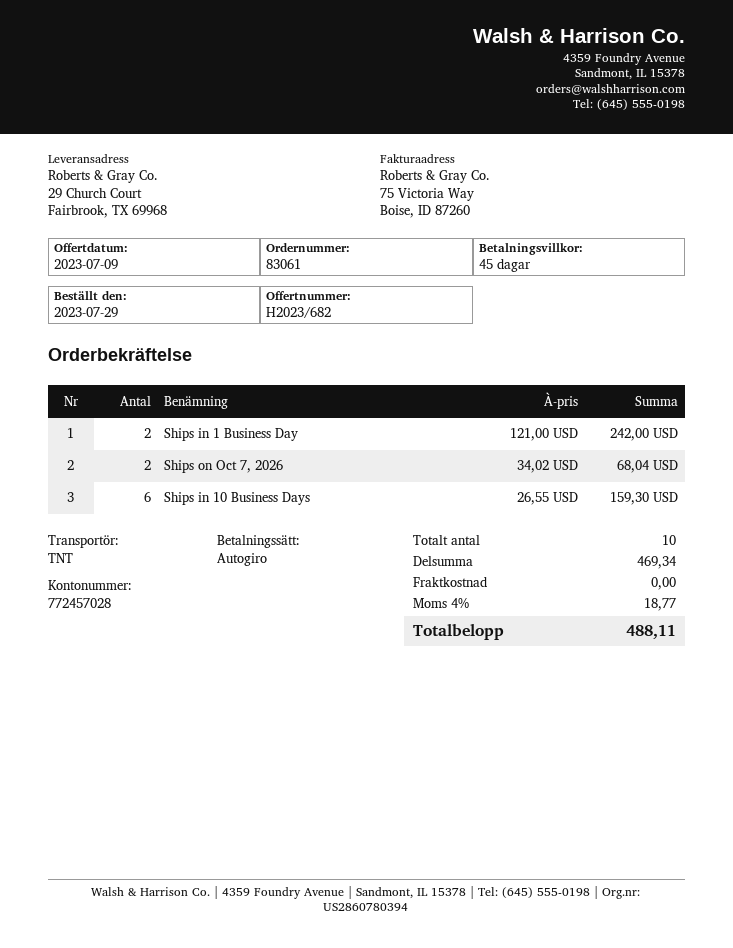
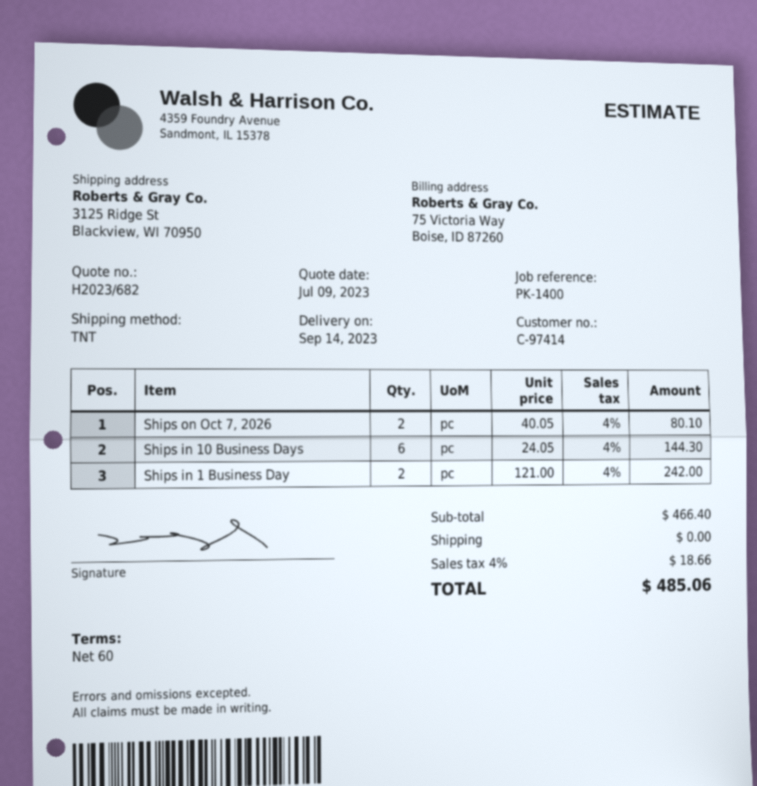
payment terms: 45 days -> 60 days
ship to: 29 Church Court, Fairbrook, TX 69968 -> 3125 Ridge St, Blackview, WI 70950
Ships on Oct 7, 2026: 2 x 34.02 = 68.04 -> 2 x 40.05 = 80.10
Ships in 10 Business Days: 6 x 26.55 = 159.30 -> 6 x 24.05 = 144.30
subtotal: 469.34 -> 466.40
tax: 4% = 18.77 -> 4% = 18.66
total: 488.11 -> 485.06

